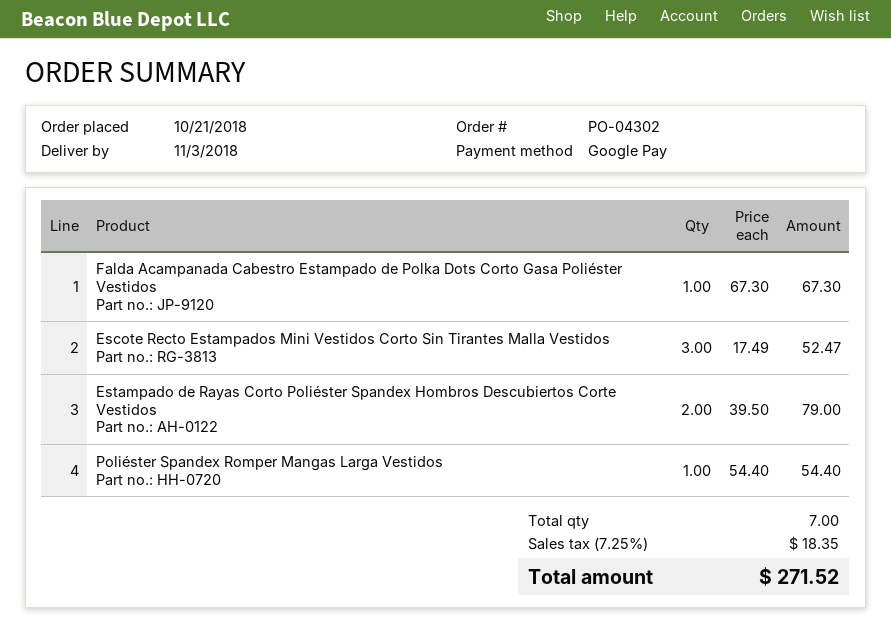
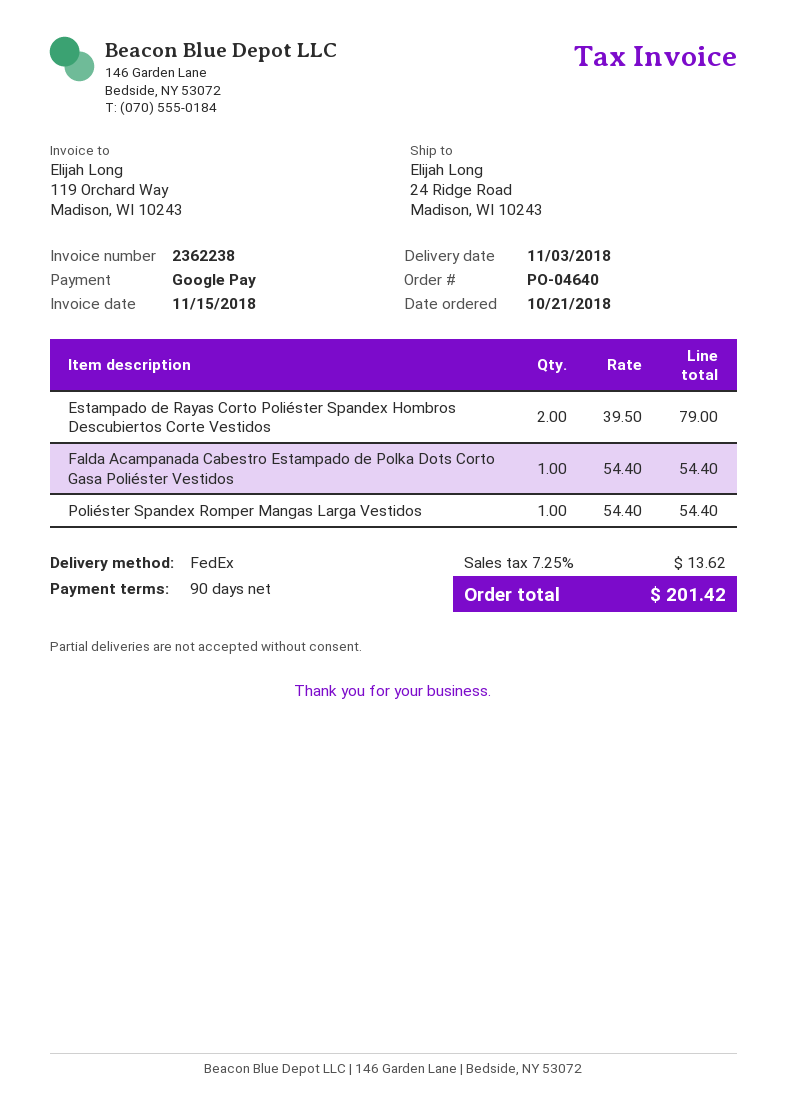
order number: PO-04302 -> PO-04640
Falda Acampanada Cabestro Estampado de Polka Dots Corto Gasa Poliéster Vestidos: 1 x 67.30 = 67.30 -> 1 x 54.40 = 54.40
Escote Recto Estampados Mini Vestidos Corto Sin Tirantes Malla Vestidos: 3 x 17.49 = 52.47 -> none
tax: 7.25% = 18.35 -> 7.25% = 13.62
total: 271.52 -> 201.42

